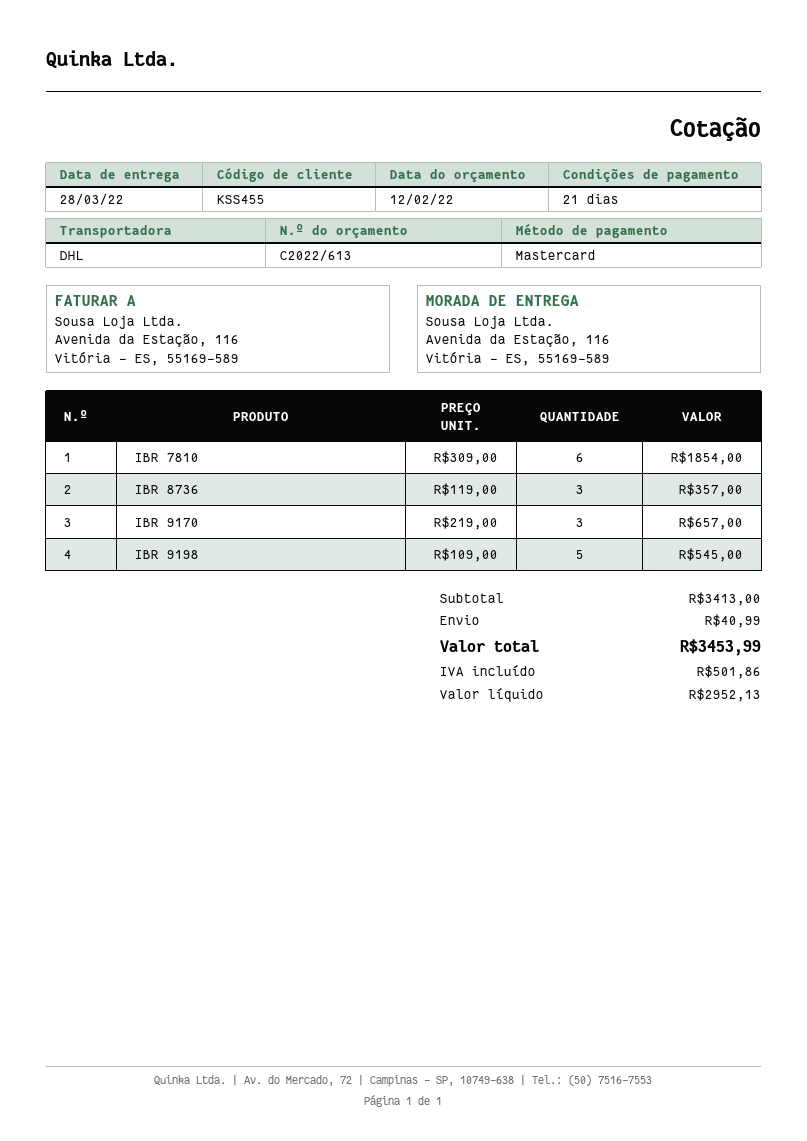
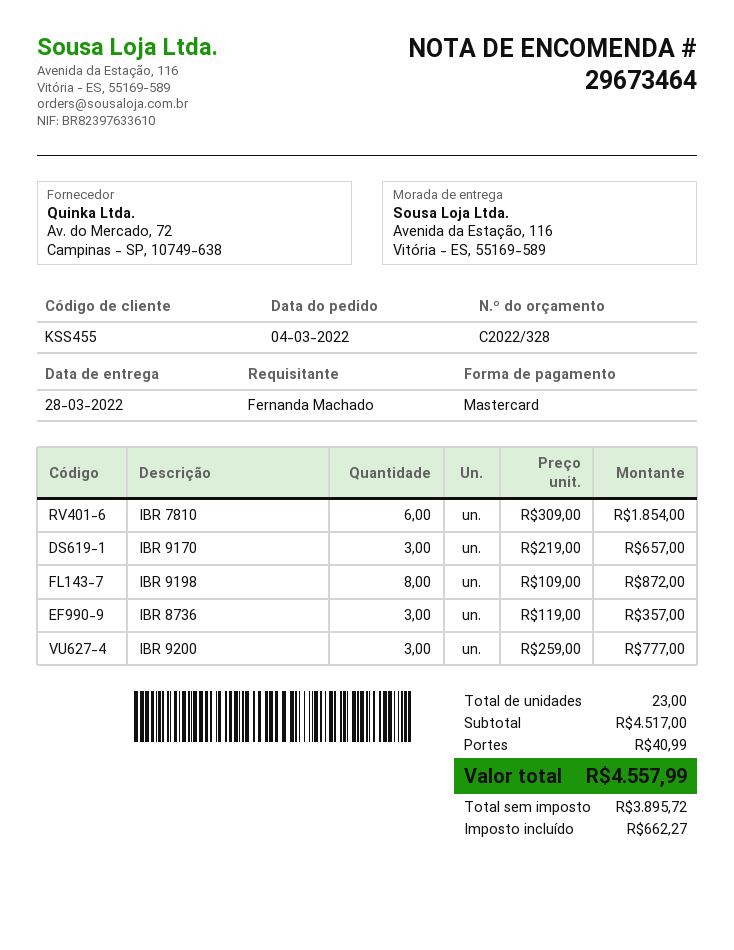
quote number: C2022/613 -> C2022/328
IBR 9198: 5 x 109.00 = 545.00 -> 8 x 109.00 = 872.00
IBR 9200: none -> 3 x 259.00 = 777.00
subtotal: 3413.00 -> 4517.00
net: 2952.13 -> 3895.72
tax: 501.86 -> 662.27
total: 3453.99 -> 4557.99

